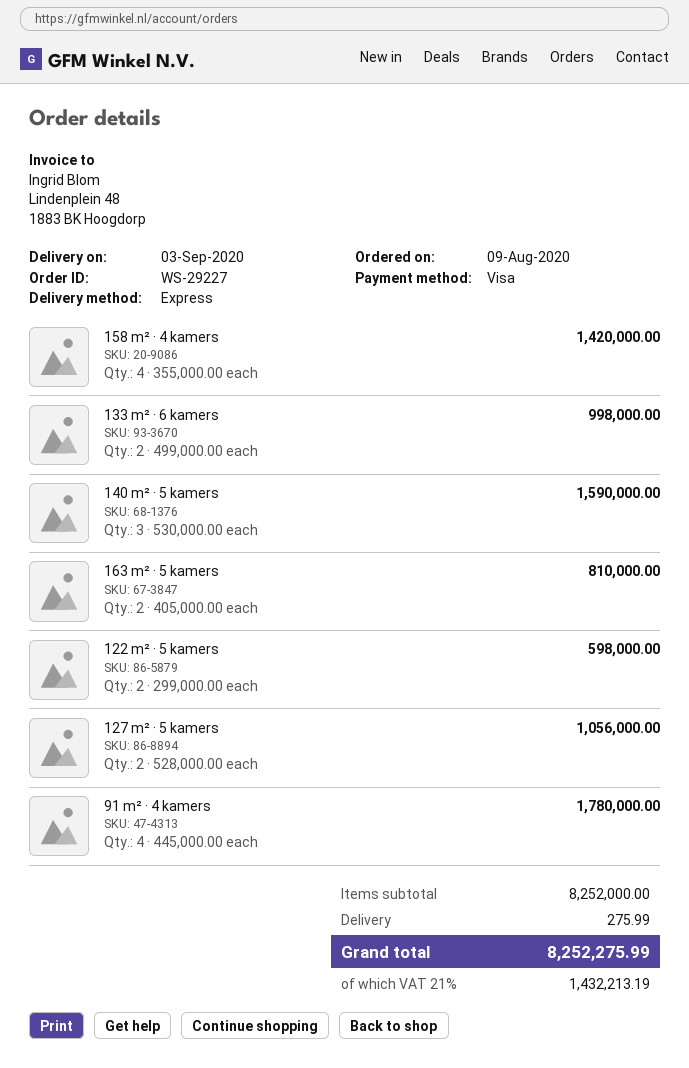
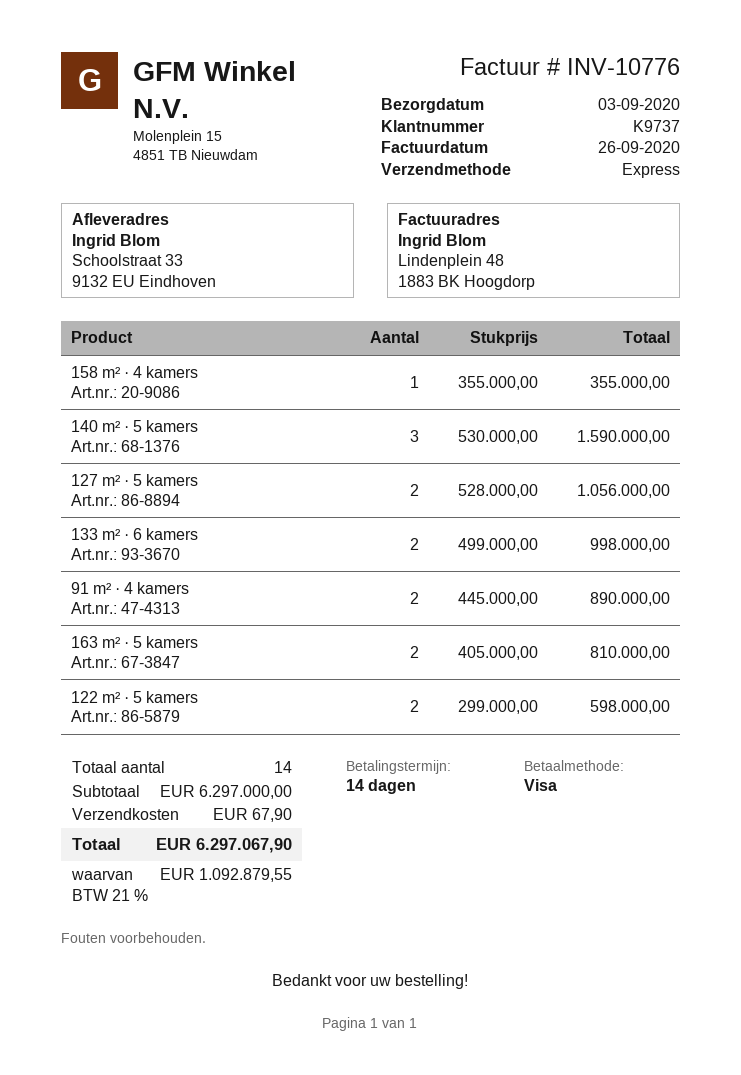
158 m² · 4 kamers: 4 x 355000.00 = 1420000.00 -> 1 x 355000.00 = 355000.00
91 m² · 4 kamers: 4 x 445000.00 = 1780000.00 -> 2 x 445000.00 = 890000.00
subtotal: 8252000.00 -> 6297000.00
shipping: 275.99 -> 67.90
tax: 21% = 1432213.19 -> 21% = 1092879.55
total: 8252275.99 -> 6297067.90

